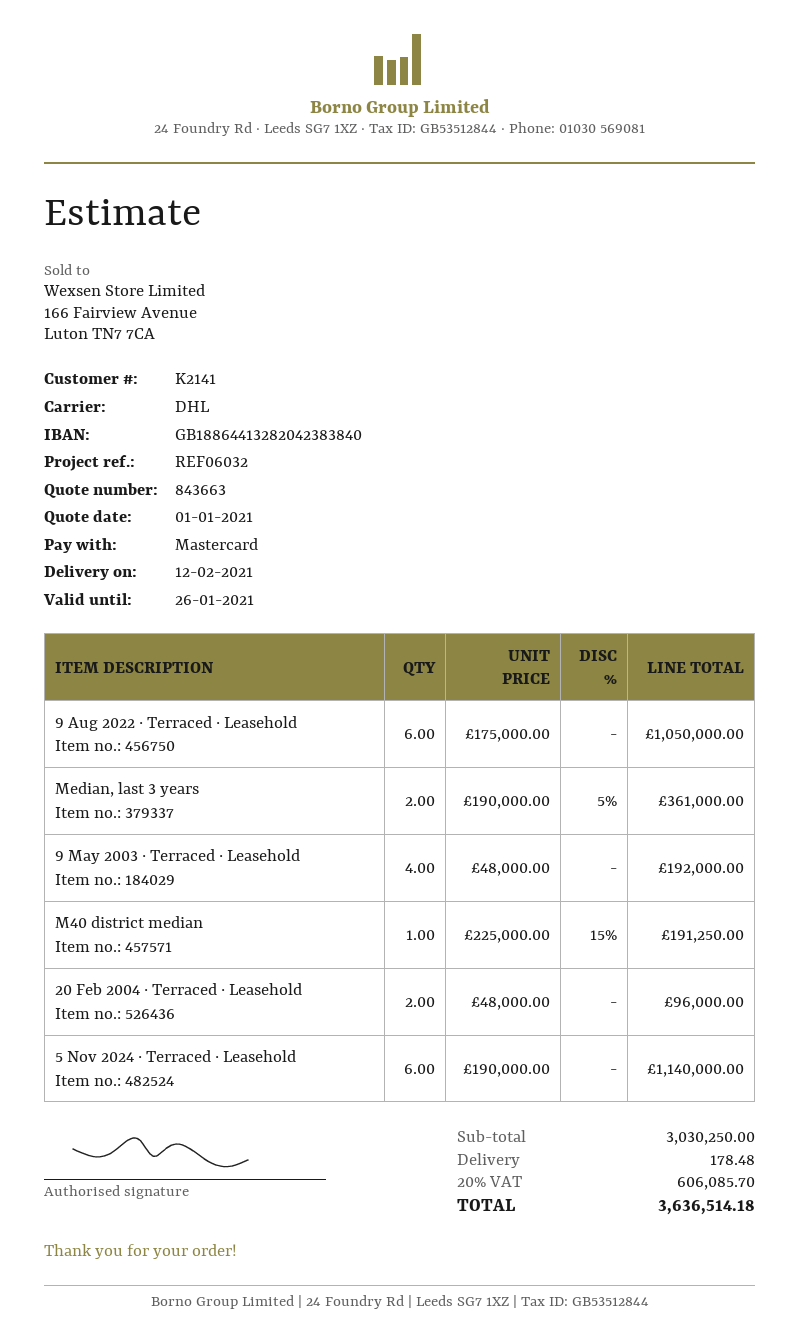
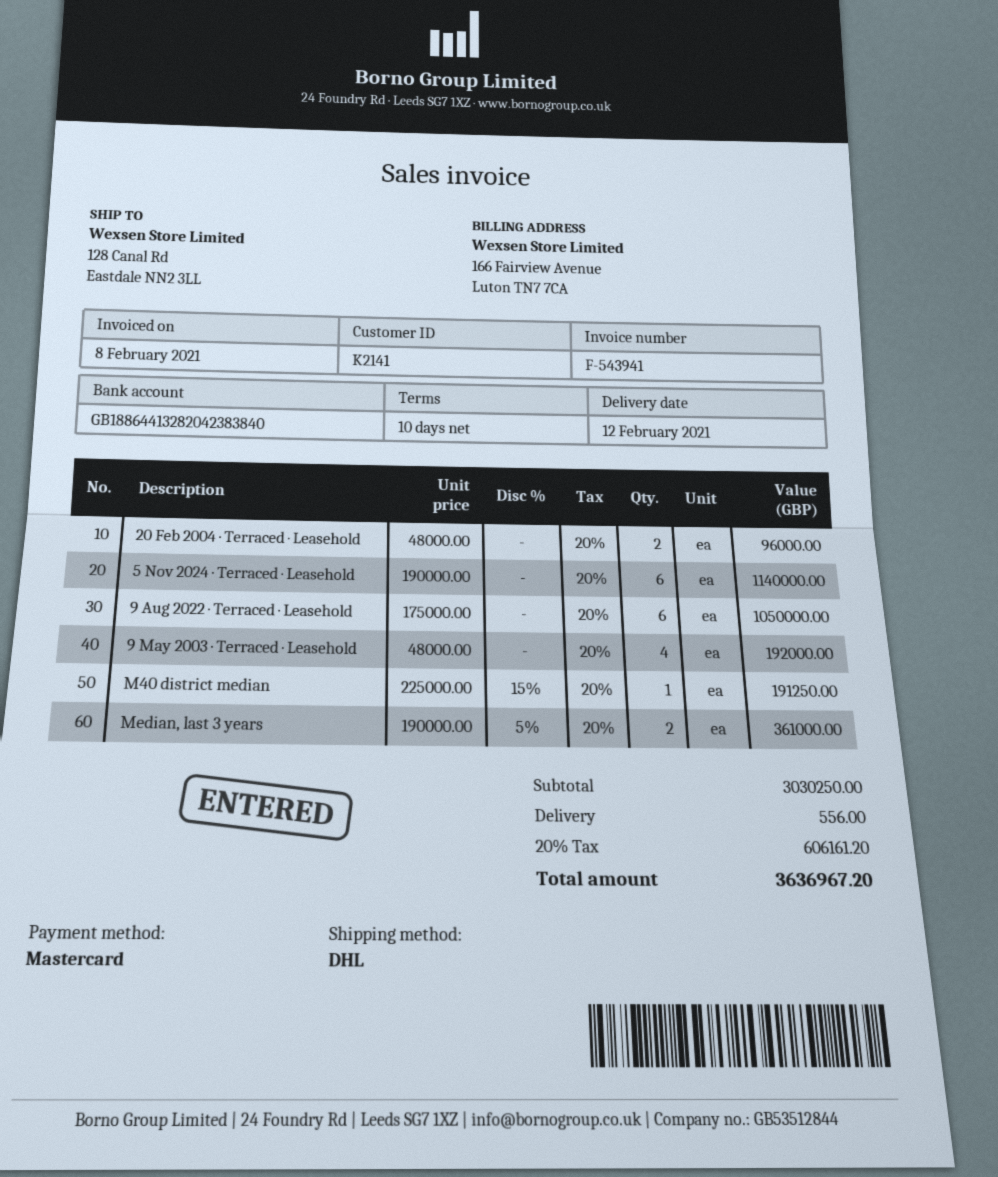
shipping: 178.48 -> 556.00
tax: 20% = 606085.70 -> 20% = 606161.20
total: 3636514.18 -> 3636967.20

